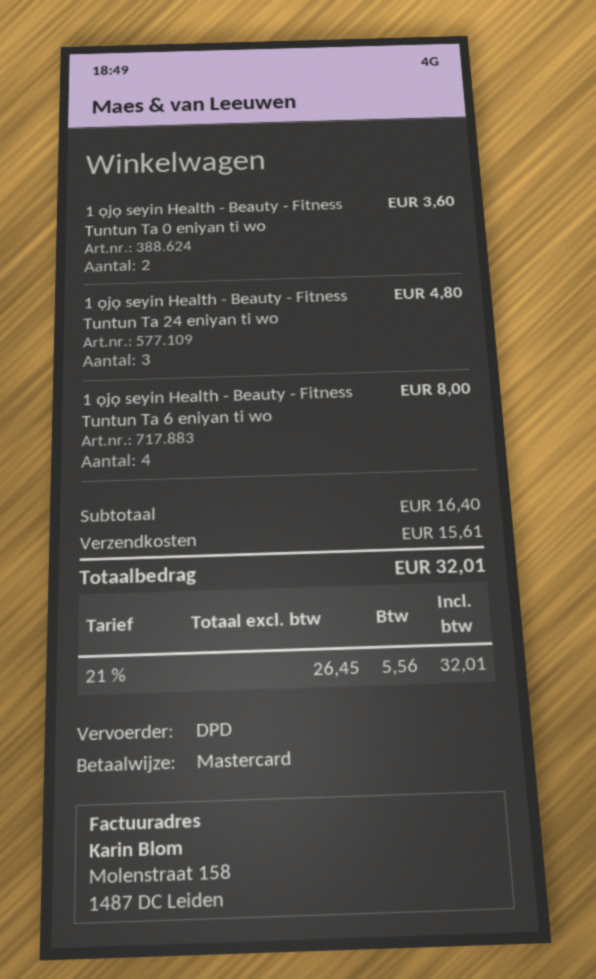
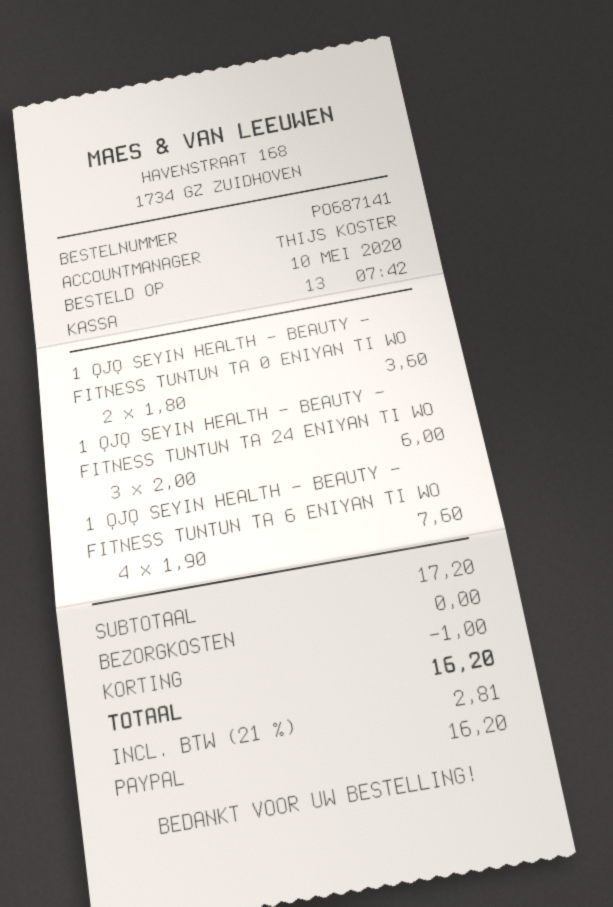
payment method: Mastercard -> PayPal
1 ọjọ seyin Health - Beauty - Fitness Tuntun Ta 24 eniyan ti wo: 3 for 4.80 -> 3 for 6.00
1 ọjọ seyin Health - Beauty - Fitness Tuntun Ta 6 eniyan ti wo: 4 for 8.00 -> 4 for 7.60
subtotal: 16.40 -> 17.20
discount: none -> 1.00
shipping: 15.61 -> 0.00
tax: 21% = 5.56 -> 21% = 2.81
total: 32.01 -> 16.20

